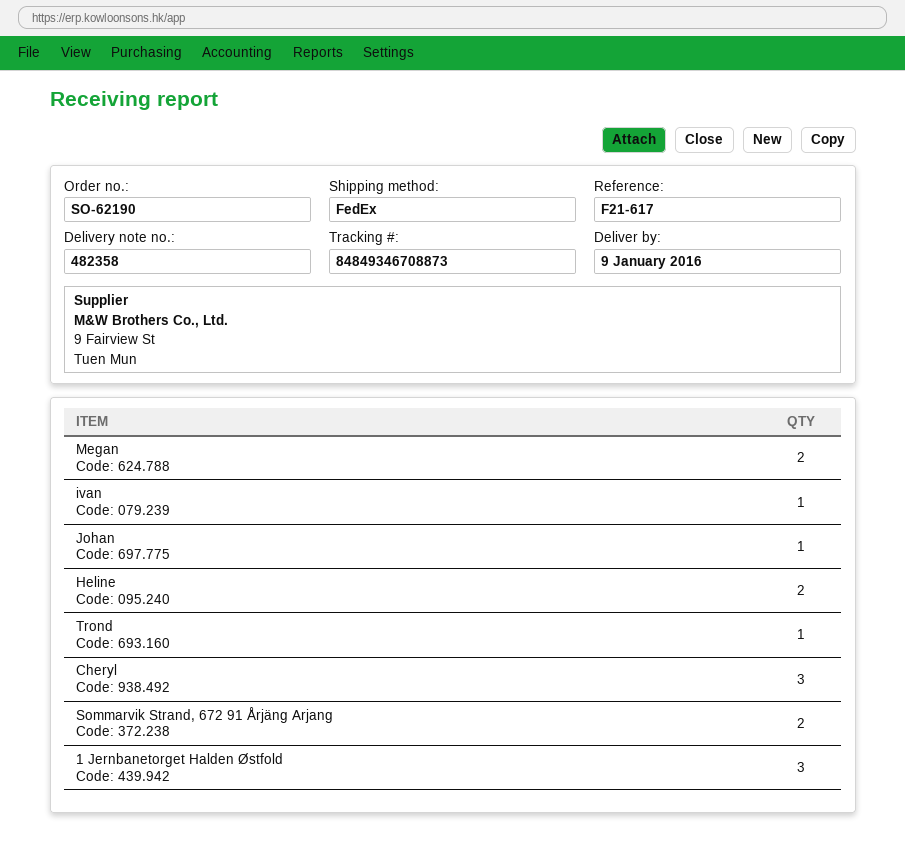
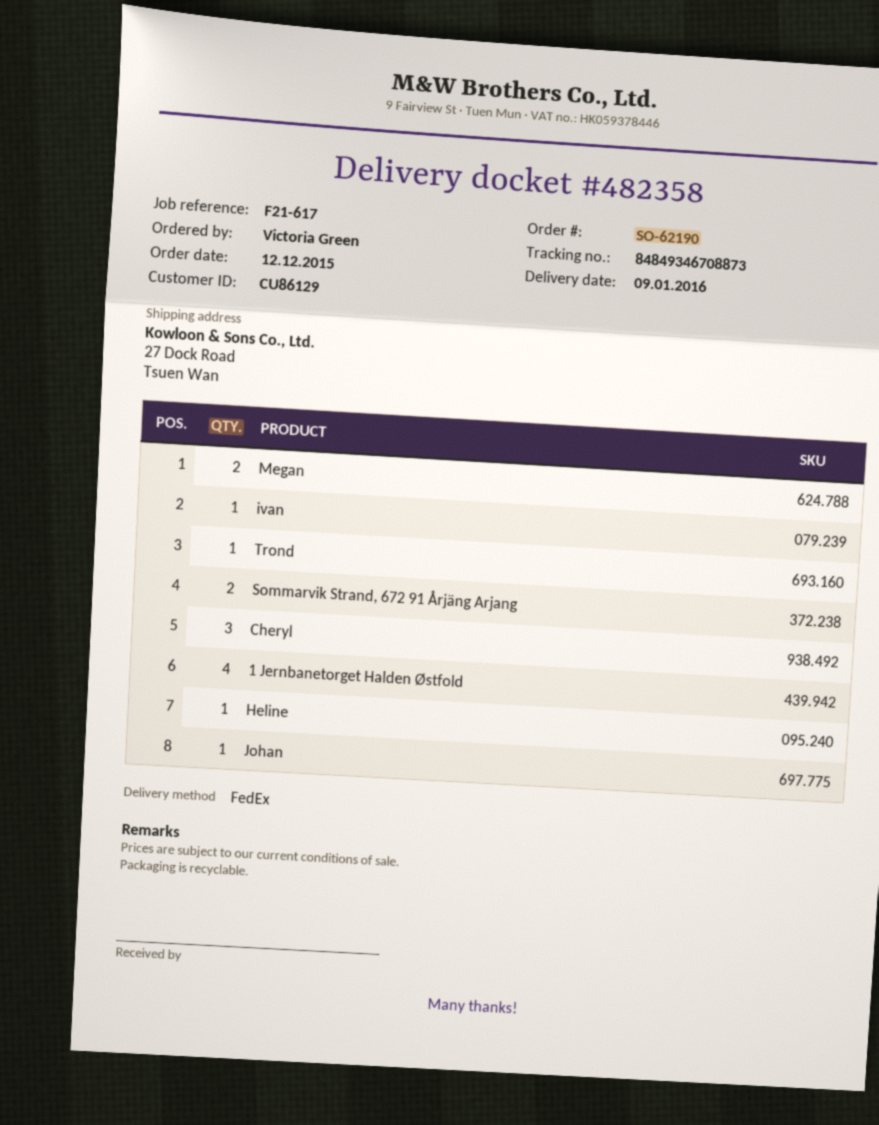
Heline: 2 -> 1
1 Jernbanetorget Halden Østfold: 3 -> 4

